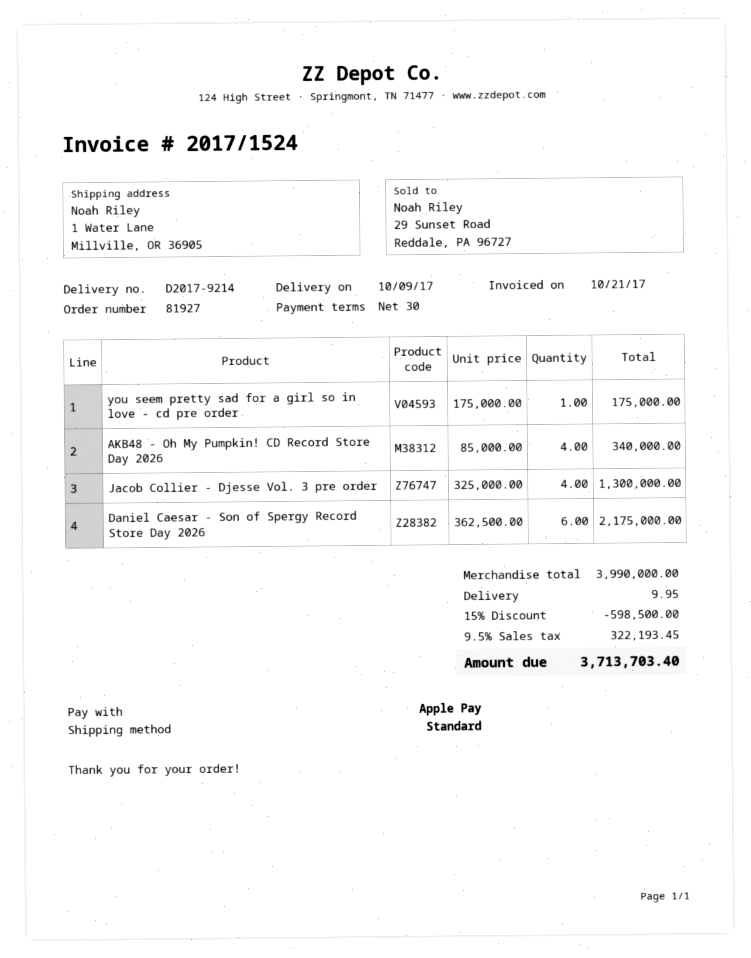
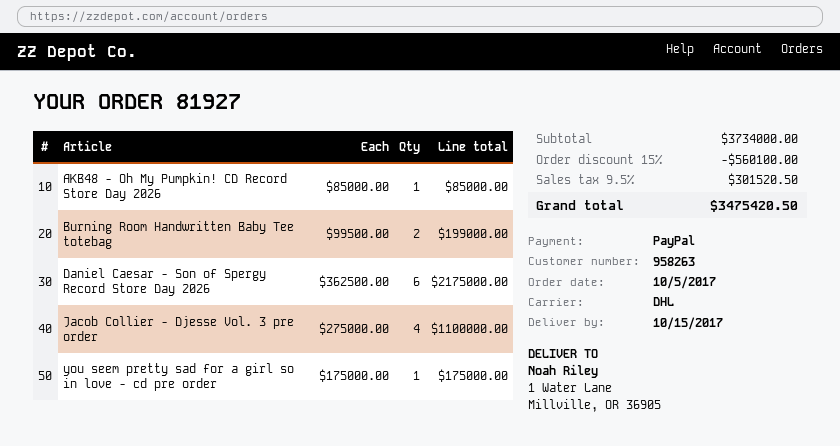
delivery date: 2017-10-09 -> 2017-10-15
payment method: Apple Pay -> PayPal
shipping method: standard -> DHL
AKB48 - Oh My Pumpkin! CD Record Store Day 2026: 4 x 85000.00 = 340000.00 -> 1 x 85000.00 = 85000.00
Jacob Collier - Djesse Vol. 3 pre order: 4 x 325000.00 = 1300000.00 -> 4 x 275000.00 = 1100000.00
Burning Room Handwritten Baby Tee totebag: none -> 2 x 99500.00 = 199000.00
subtotal: 3990000.00 -> 3734000.00
discount: 15% = 598500.00 -> 15% = 560100.00
shipping: 9.95 -> none
tax: 9.5% = 322193.45 -> 9.5% = 301520.50
total: 3713703.40 -> 3475420.50

